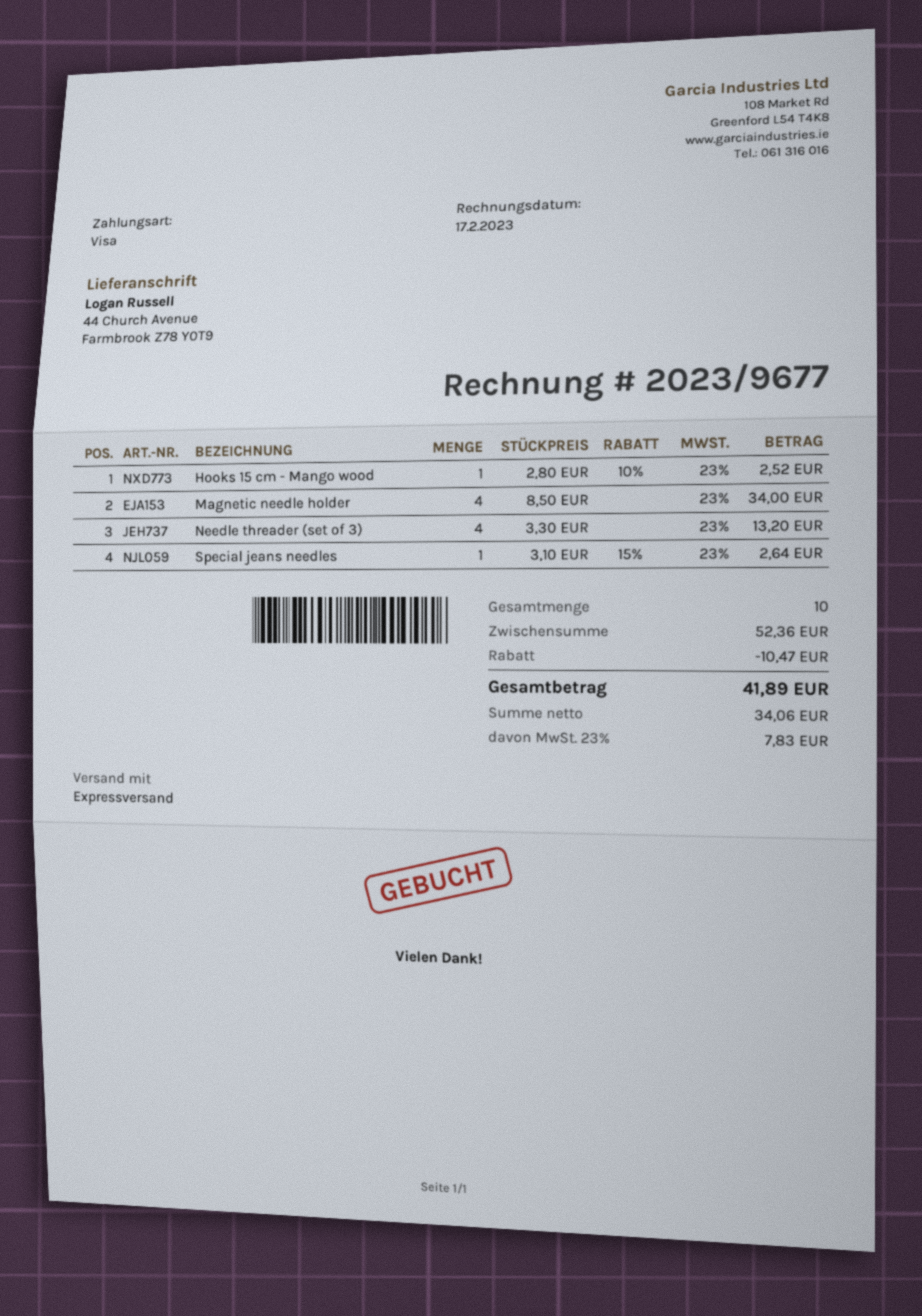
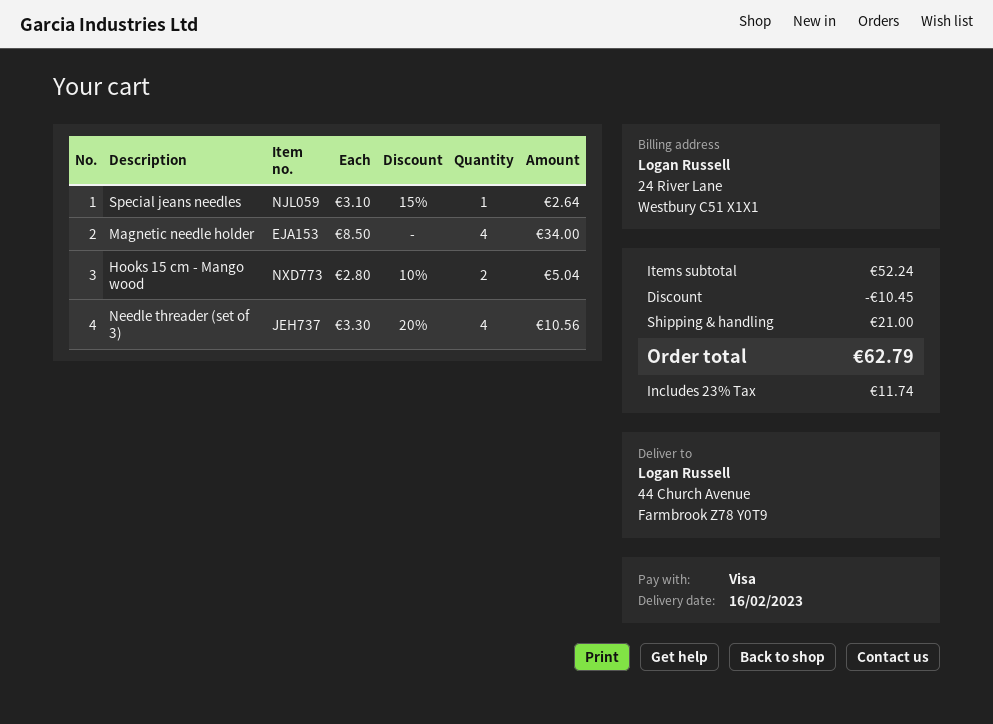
Hooks 15 cm - Mango wood: 1 x 2.80 - 10% = 2.52 -> 2 x 2.80 - 10% = 5.04
Needle threader (set of 3): 4 x 3.30 = 13.20 -> 4 x 3.30 - 20% = 10.56
subtotal: 52.36 -> 52.24
discount: 10.47 -> 10.45
shipping: none -> 21.00
tax: 23% = 7.83 -> 23% = 11.74
total: 41.89 -> 62.79

